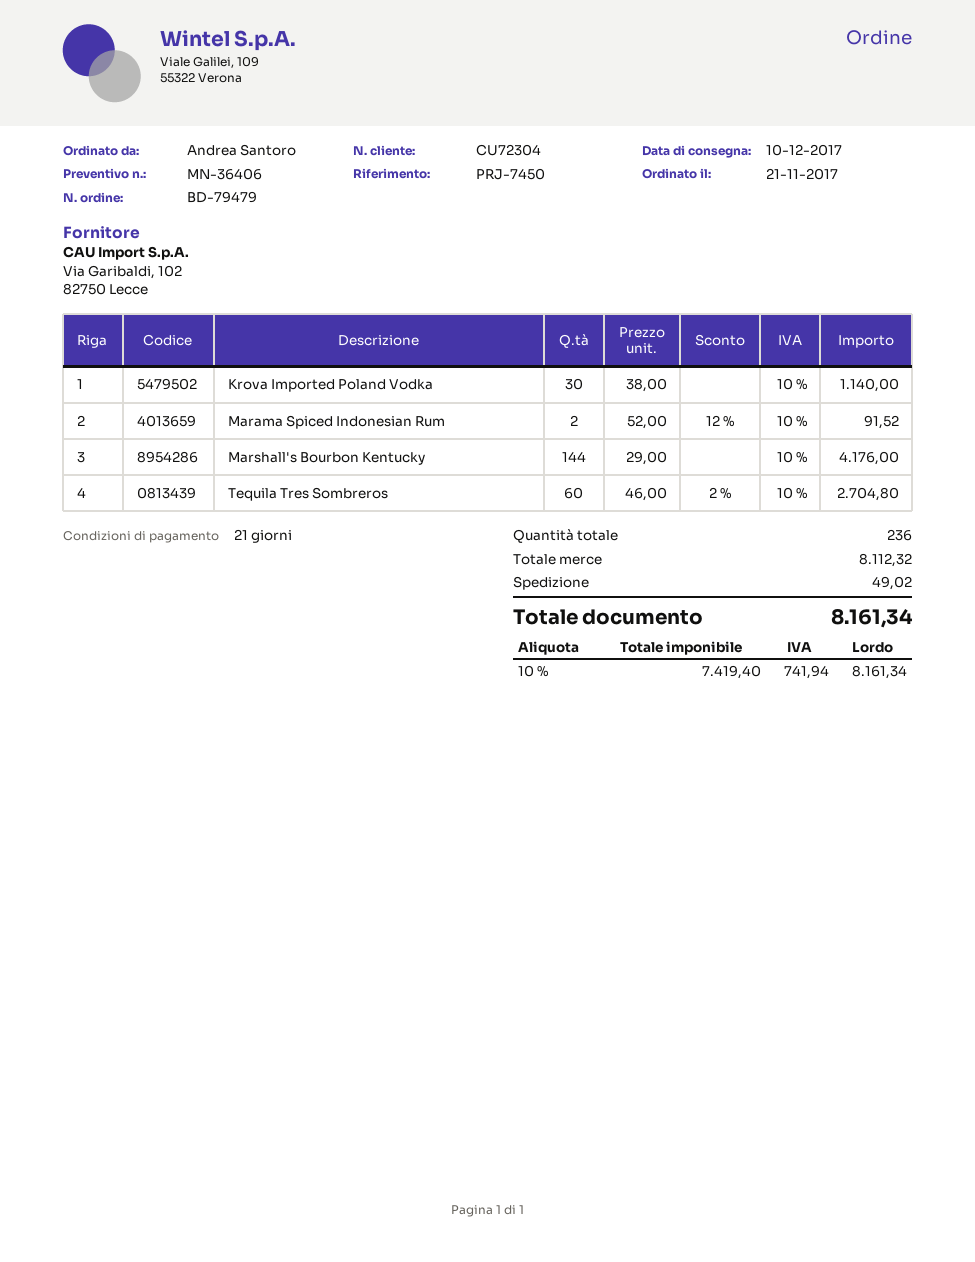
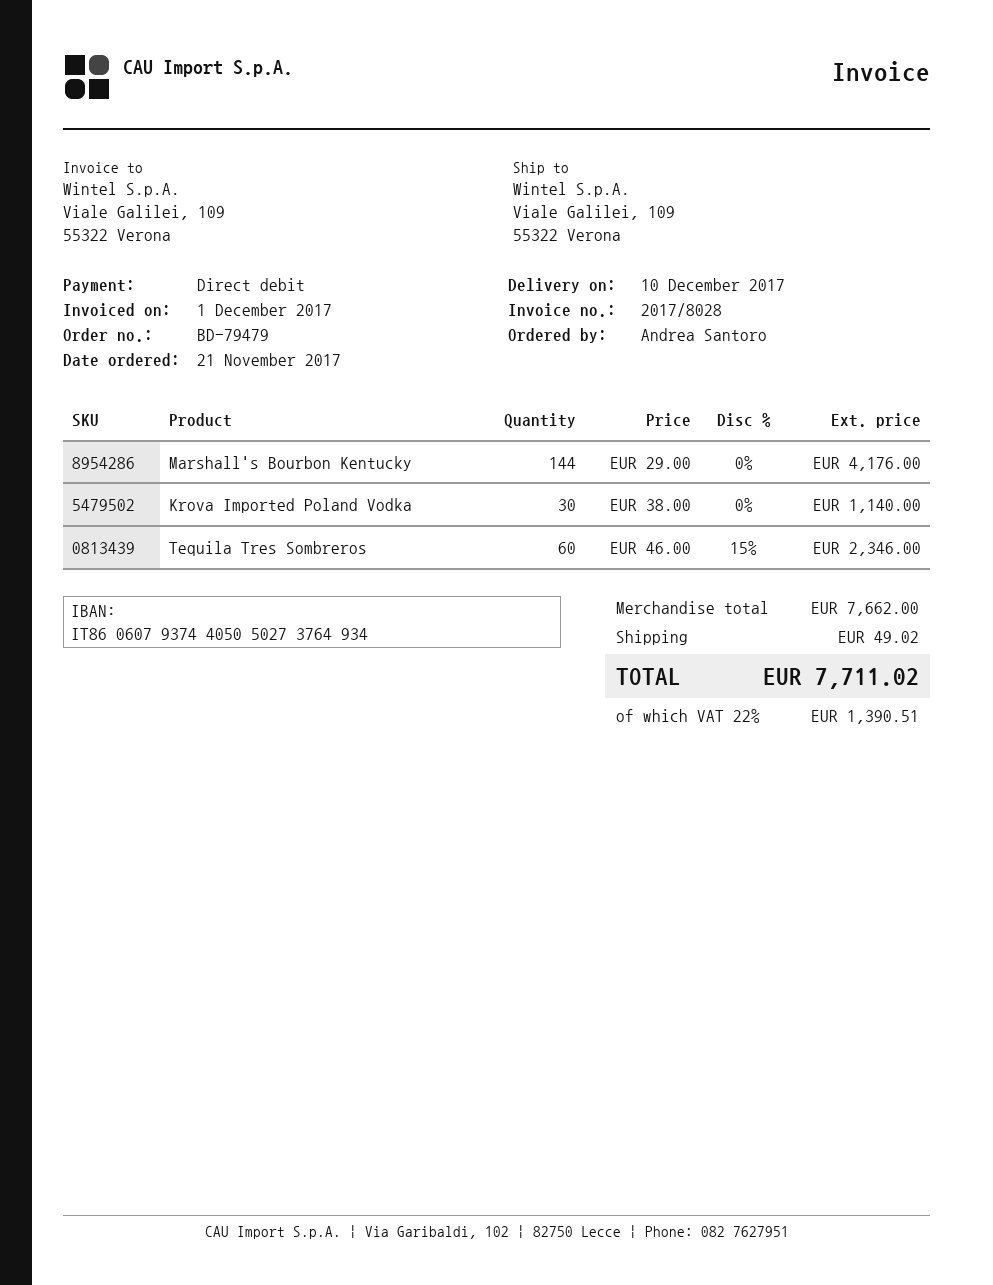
Marama Spiced Indonesian Rum: 2 x 52.00 - 12% = 91.52 -> none
Tequila Tres Sombreros: 60 x 46.00 - 2% = 2704.80 -> 60 x 46.00 - 15% = 2346.00
subtotal: 8112.32 -> 7662.00
tax: 10% = 741.94 -> 22% = 1390.51
total: 8161.34 -> 7711.02

